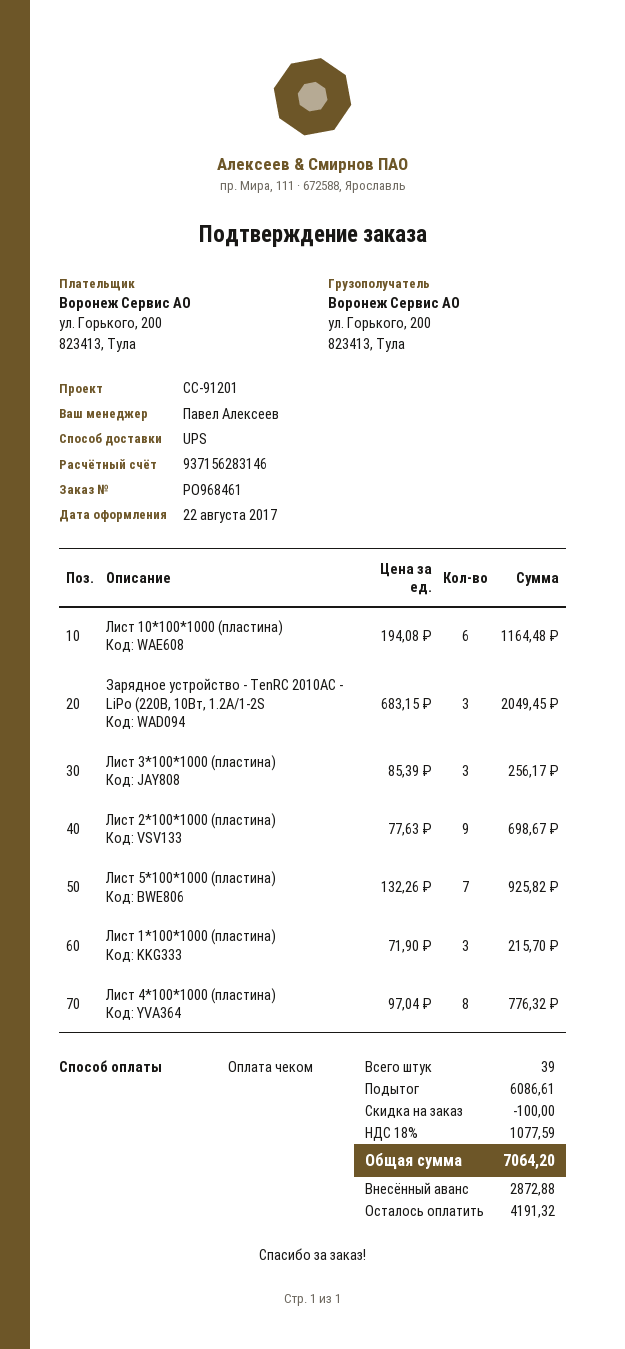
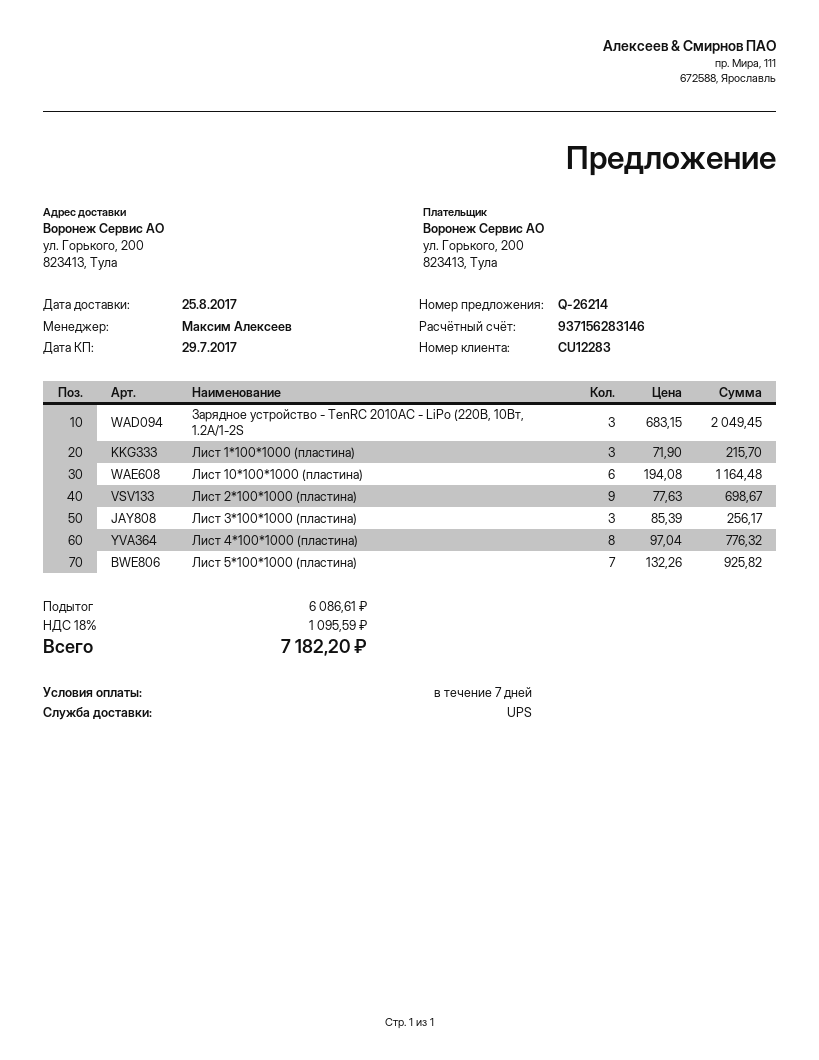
sales rep: Павел Алексеев -> Максим Алексеев
discount: 100.00 -> none
tax: 18% = 1077.59 -> 18% = 1095.59
total: 7064.20 -> 7182.20

